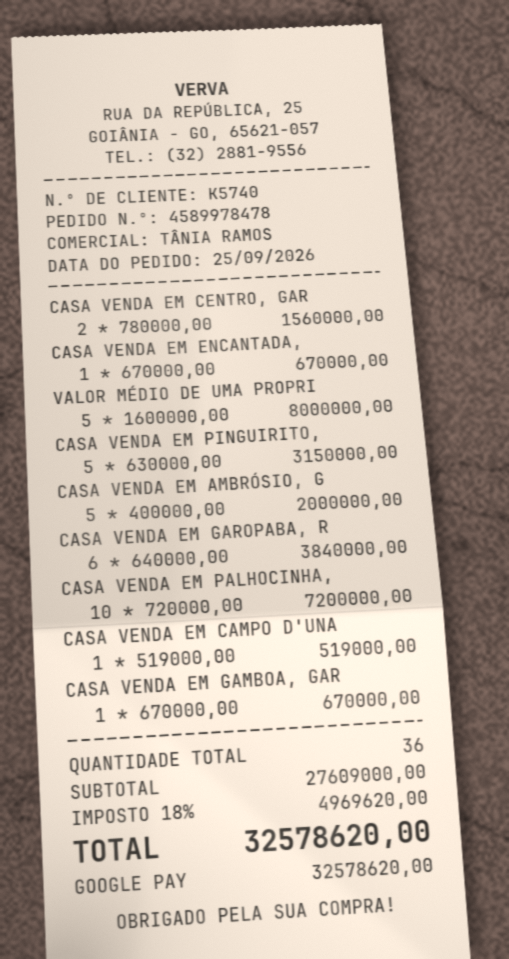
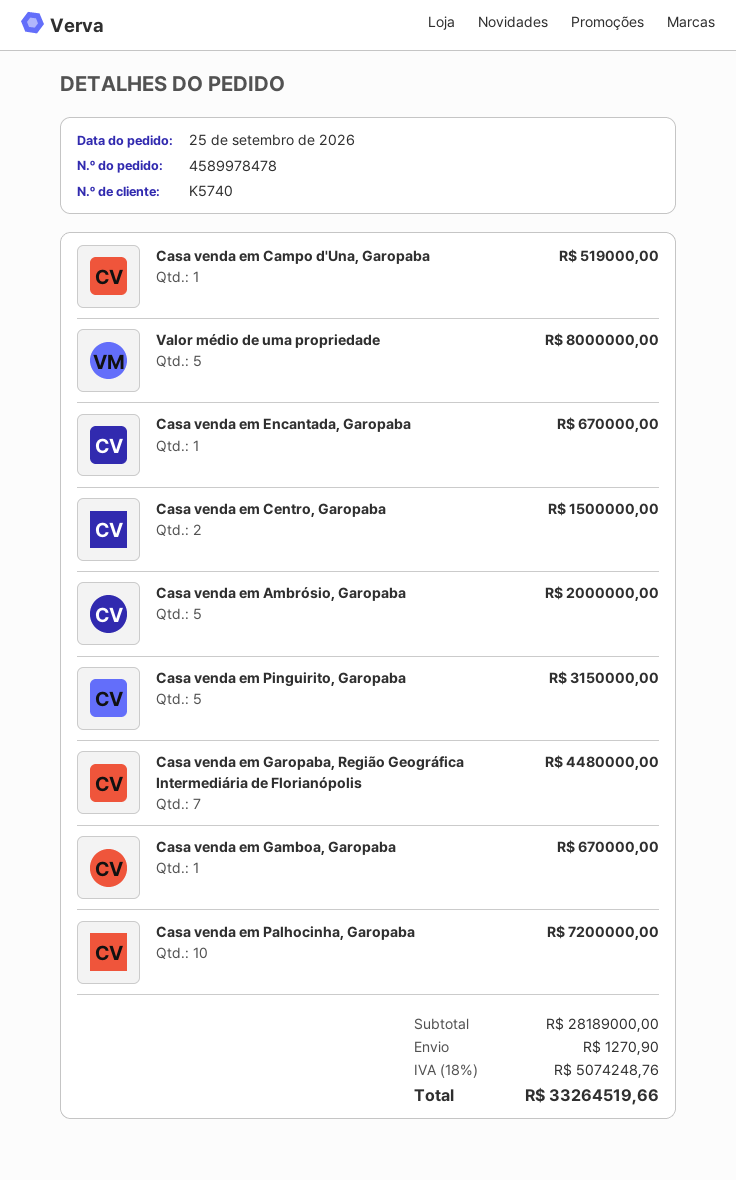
CASA VENDA EM CENTRO, GAR: 2 for 1560000.00 -> 2 for 1500000.00
CASA VENDA EM GAROPABA, R: 6 for 3840000.00 -> 7 for 4480000.00
subtotal: 27609000.00 -> 28189000.00
shipping: none -> 1270.90
tax: 18% = 4969620.00 -> 18% = 5074248.76
total: 32578620.00 -> 33264519.66

